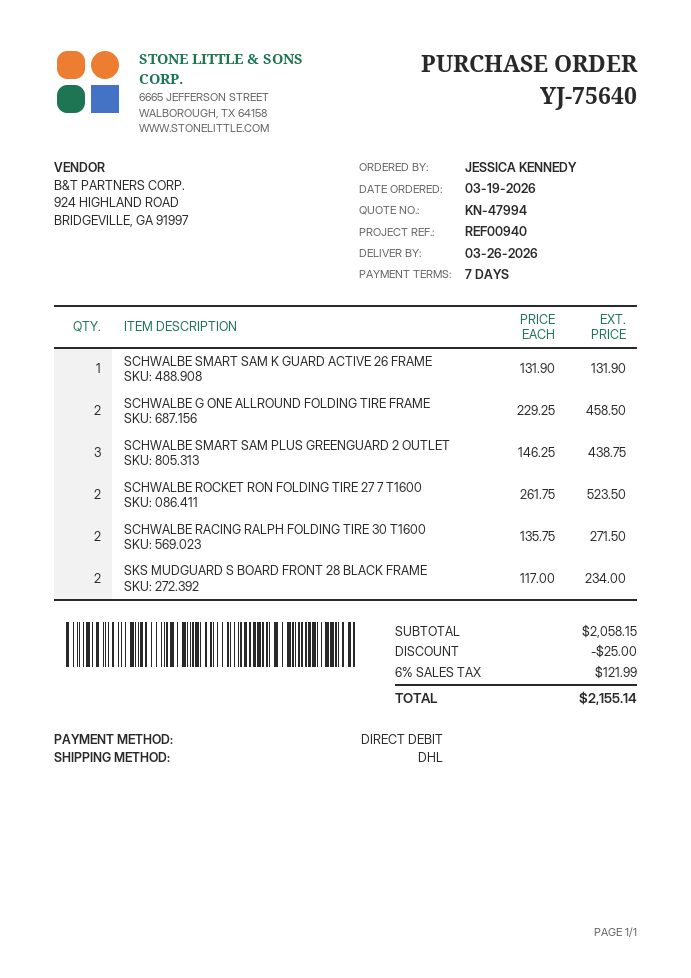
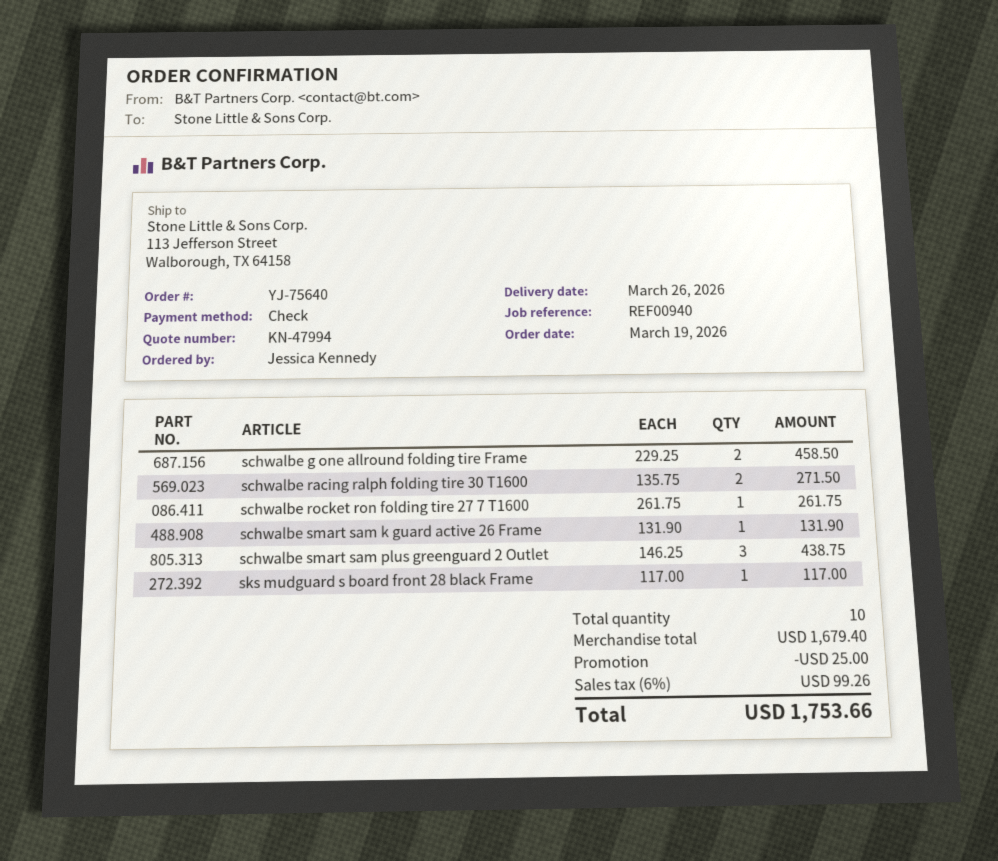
payment method: direct debit -> cheque
SCHWALBE ROCKET RON FOLDING TIRE 27 7 T1600: 2 x 261.75 = 523.50 -> 1 x 261.75 = 261.75
SKS MUDGUARD S BOARD FRONT 28 BLACK FRAME: 2 x 117.00 = 234.00 -> 1 x 117.00 = 117.00
subtotal: 2058.15 -> 1679.40
tax: 6% = 121.99 -> 6% = 99.26
total: 2155.14 -> 1753.66

